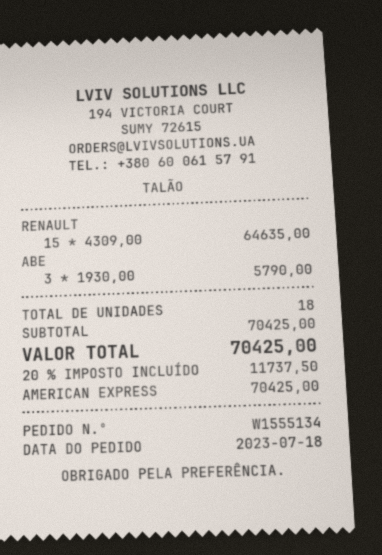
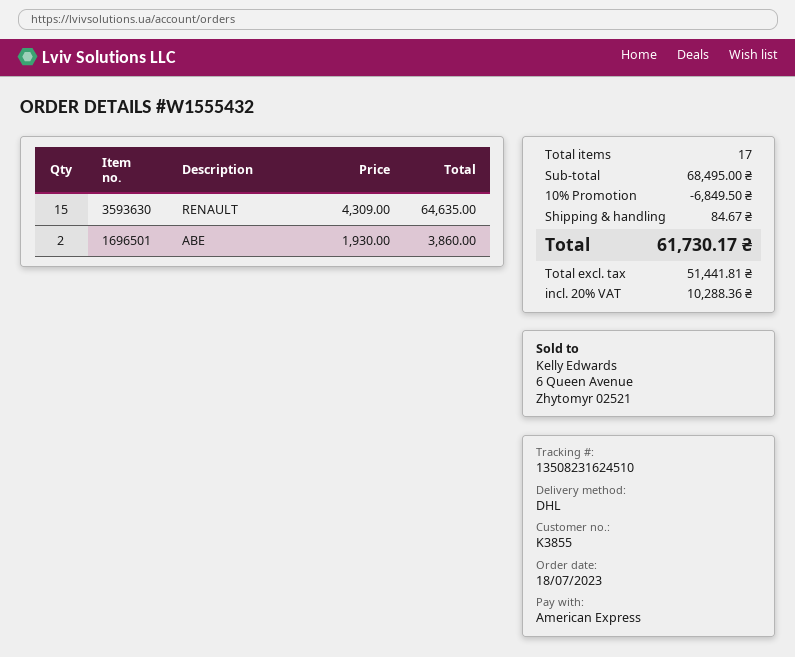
order number: W1555134 -> W1555432
ABE: 3 x 1930.00 = 5790.00 -> 2 x 1930.00 = 3860.00
total quantity: 18 -> 17
subtotal: 70425.00 -> 68495.00
discount: none -> 10% = 6849.50
shipping: none -> 84.67
tax: 20% = 11737.50 -> 20% = 10288.36
total: 70425.00 -> 61730.17

